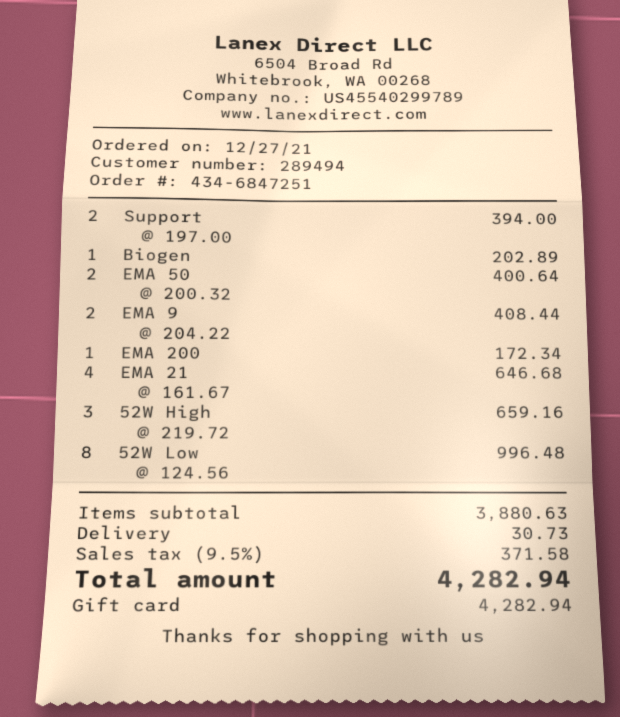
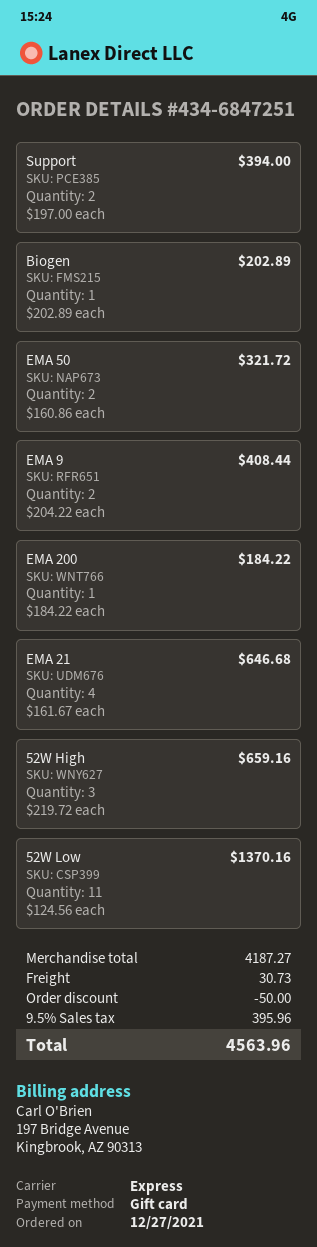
EMA 50: 2 x 200.32 = 400.64 -> 2 x 160.86 = 321.72
EMA 200: 1 x 172.34 = 172.34 -> 1 x 184.22 = 184.22
52W Low: 8 x 124.56 = 996.48 -> 11 x 124.56 = 1370.16
subtotal: 3880.63 -> 4187.27
discount: none -> 50.00
tax: 9.5% = 371.58 -> 9.5% = 395.96
total: 4282.94 -> 4563.96

